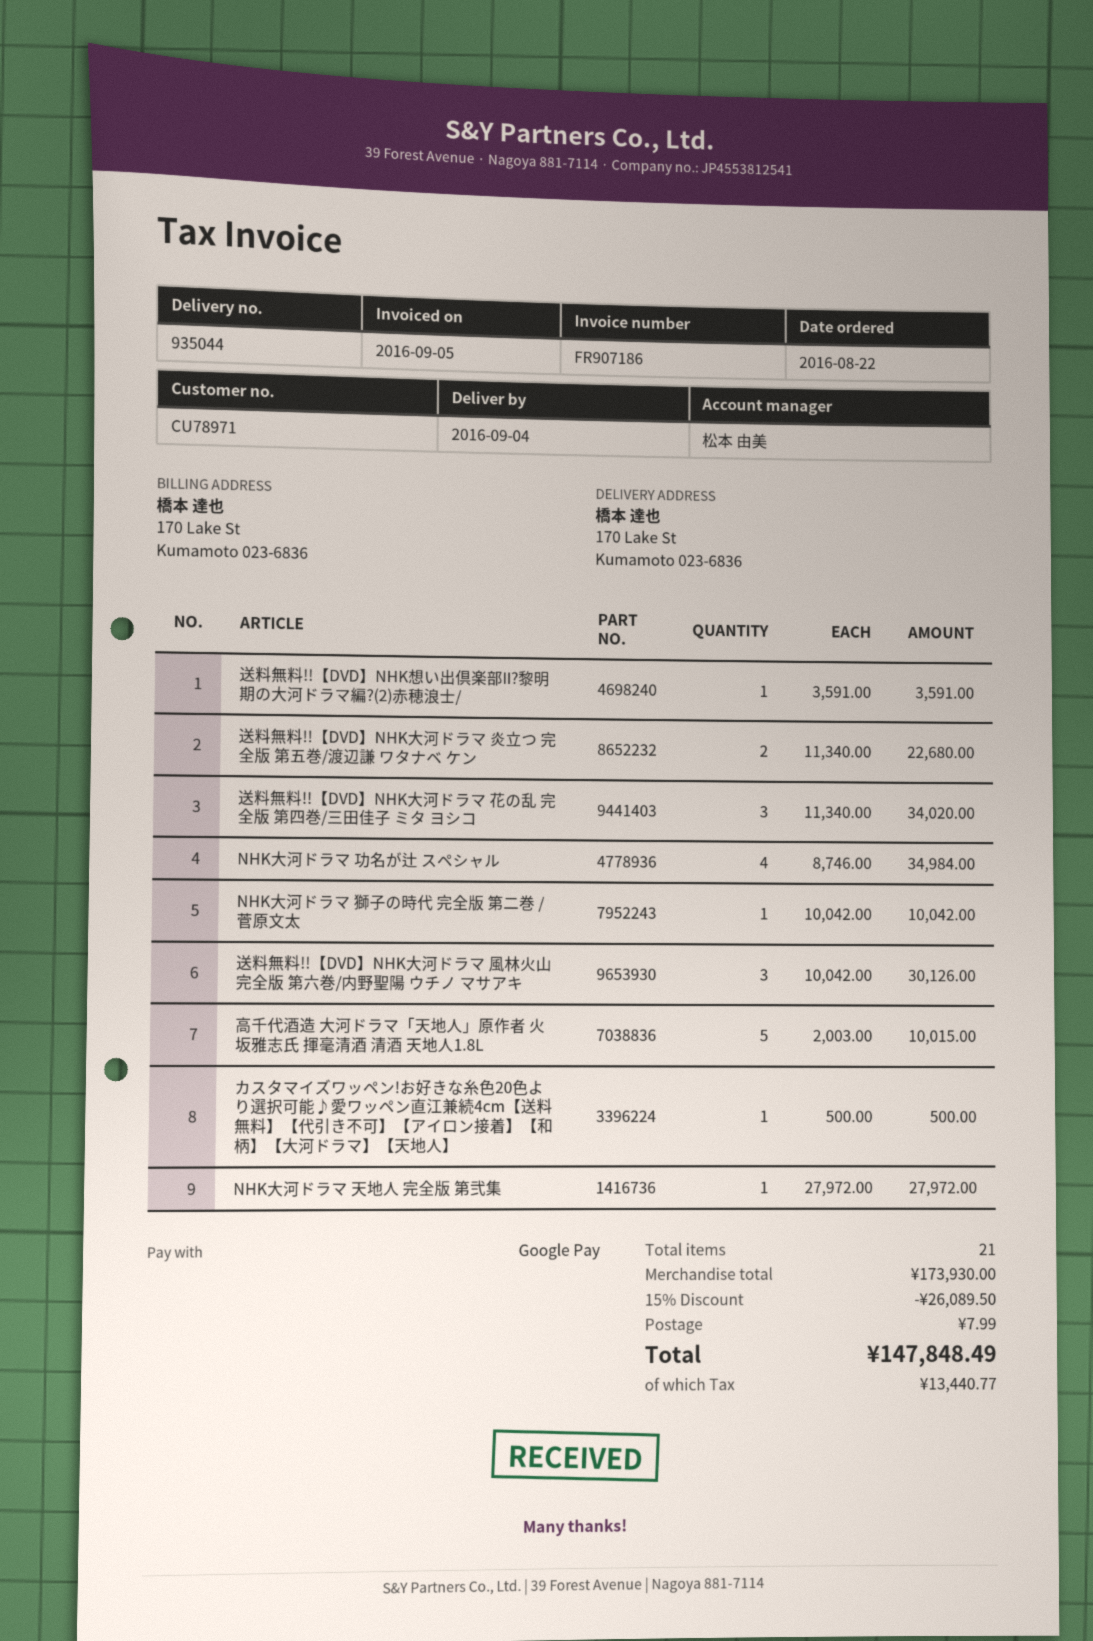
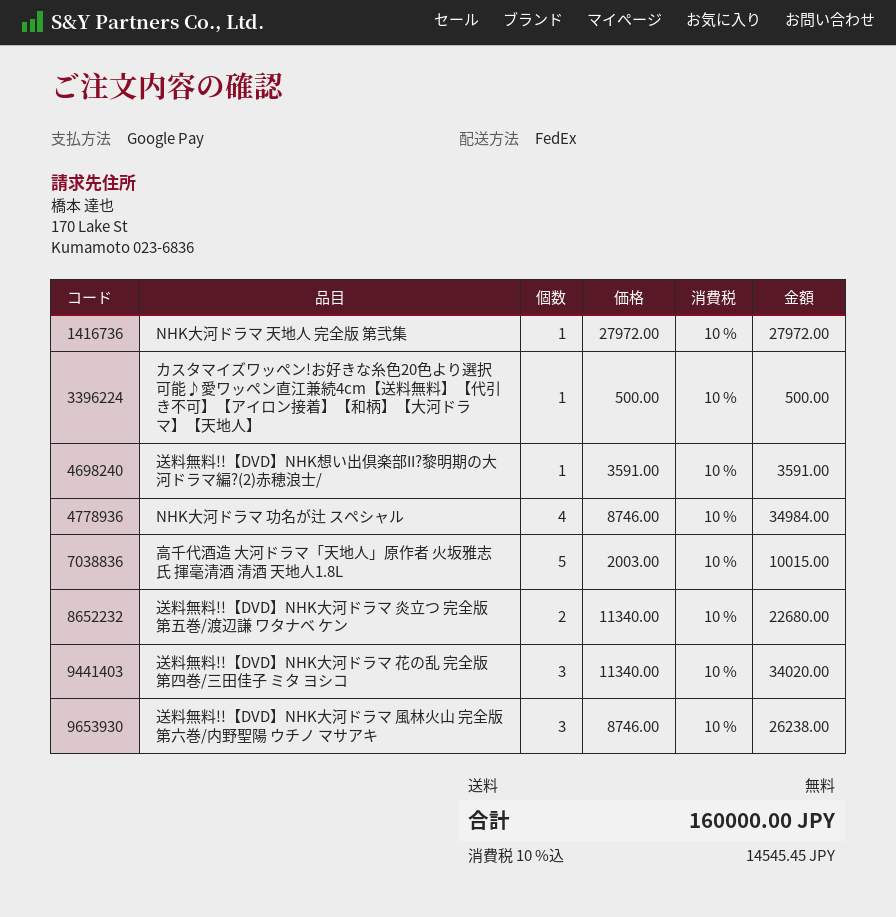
NHK大河ドラマ 獅子の時代 完全版 第二巻 / 菅原文太: 1 x 10042.00 = 10042.00 -> none
送料無料!!【DVD】NHK大河ドラマ 風林火山 完全版 第六巻/内野聖陽 ウチノ マサアキ: 3 x 10042.00 = 30126.00 -> 3 x 8746.00 = 26238.00
discount: 15% = 26089.50 -> none
shipping: 7.99 -> 0.00
tax: 13440.77 -> 14545.45
total: 147848.49 -> 160000.00

